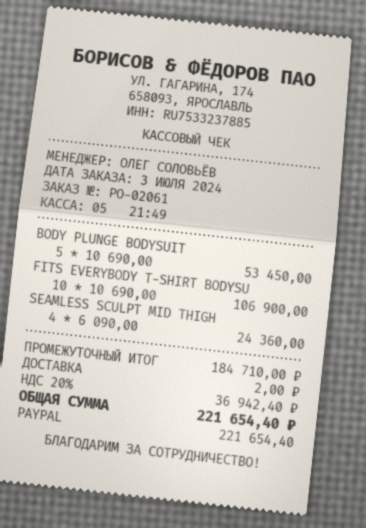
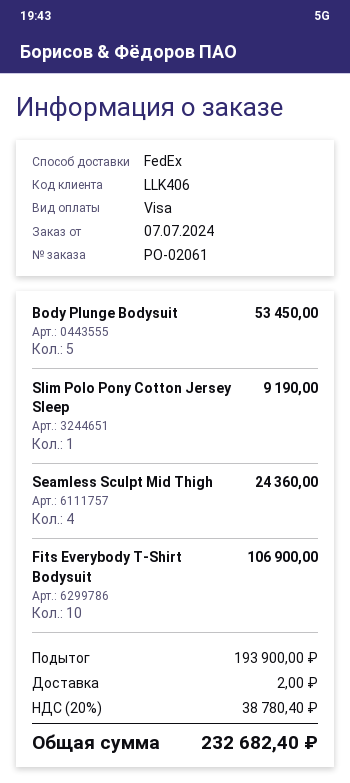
order date: 2024-07-03 -> 2024-07-07
payment method: PayPal -> Visa
Slim Polo Pony Cotton Jersey Sleep: none -> 1 for 9190.00
subtotal: 184710.00 -> 193900.00
tax: 20% = 36942.40 -> 20% = 38780.40
total: 221654.40 -> 232682.40

